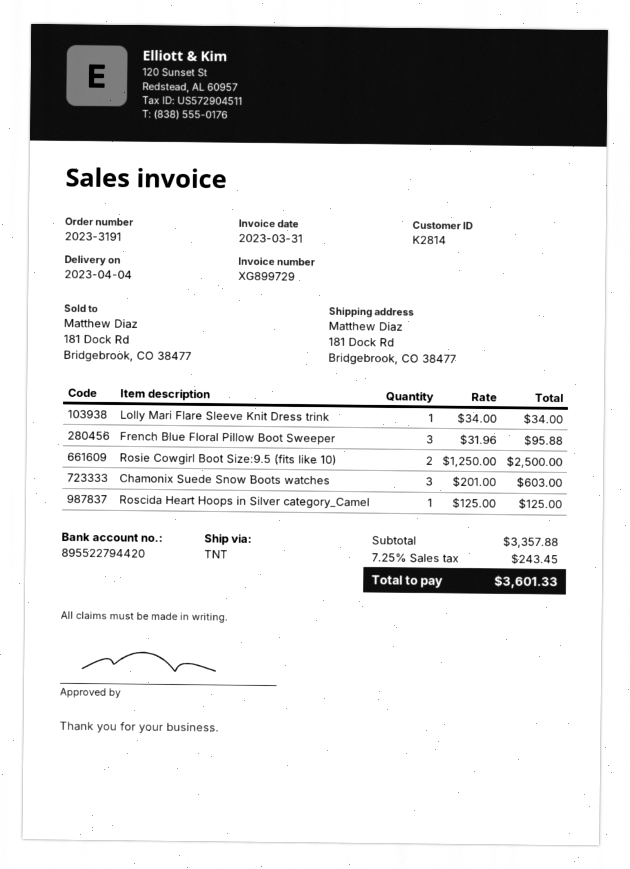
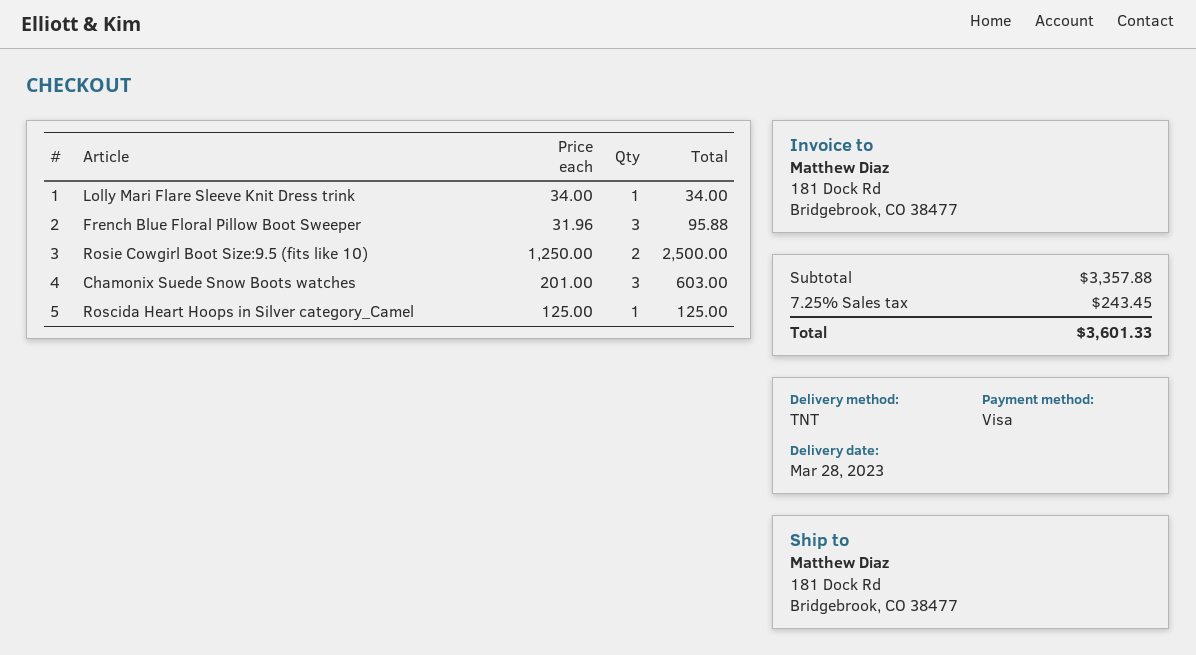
delivery date: 2023-04-04 -> 2023-03-28

